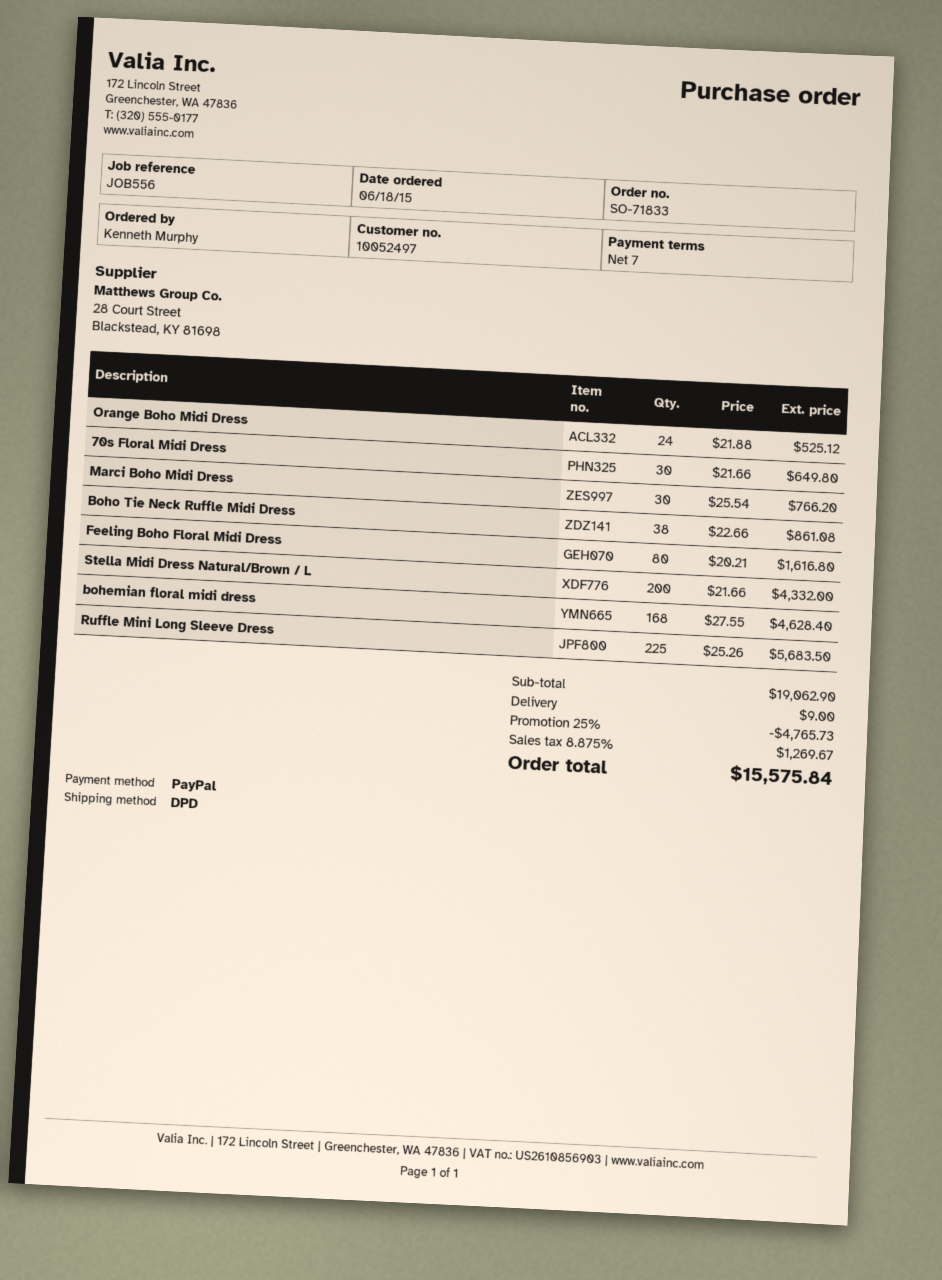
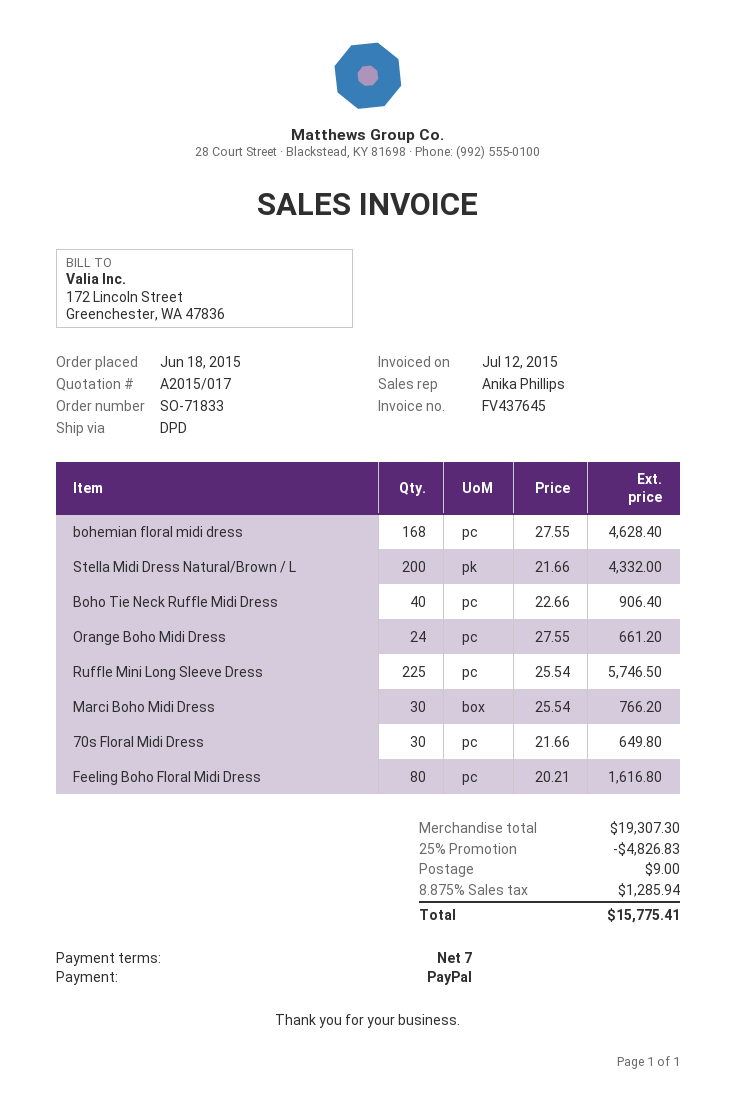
Orange Boho Midi Dress: 24 x 21.88 = 525.12 -> 24 x 27.55 = 661.20
Boho Tie Neck Ruffle Midi Dress: 38 x 22.66 = 861.08 -> 40 x 22.66 = 906.40
Ruffle Mini Long Sleeve Dress: 225 x 25.26 = 5683.50 -> 225 x 25.54 = 5746.50
subtotal: 19062.90 -> 19307.30
discount: 25% = 4765.73 -> 25% = 4826.83
tax: 8.875% = 1269.67 -> 8.875% = 1285.94
total: 15575.84 -> 15775.41

